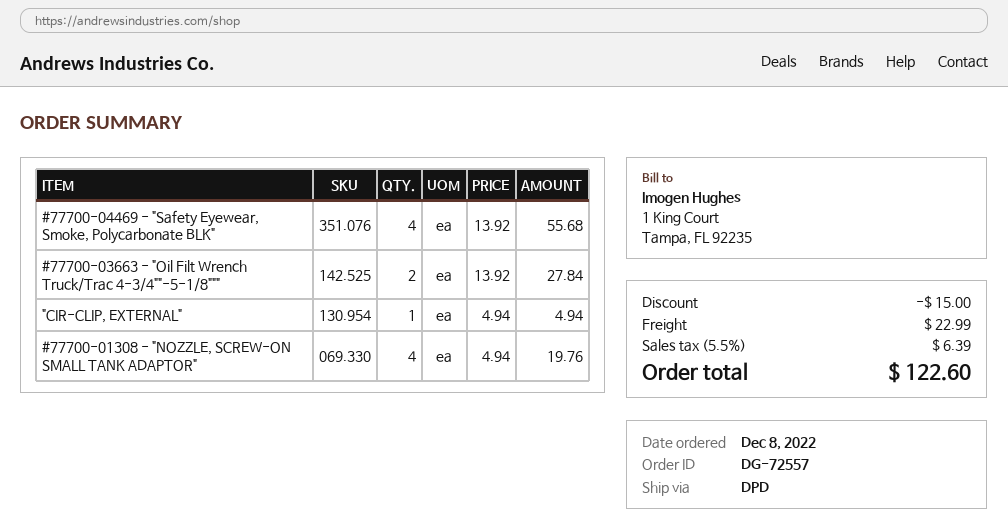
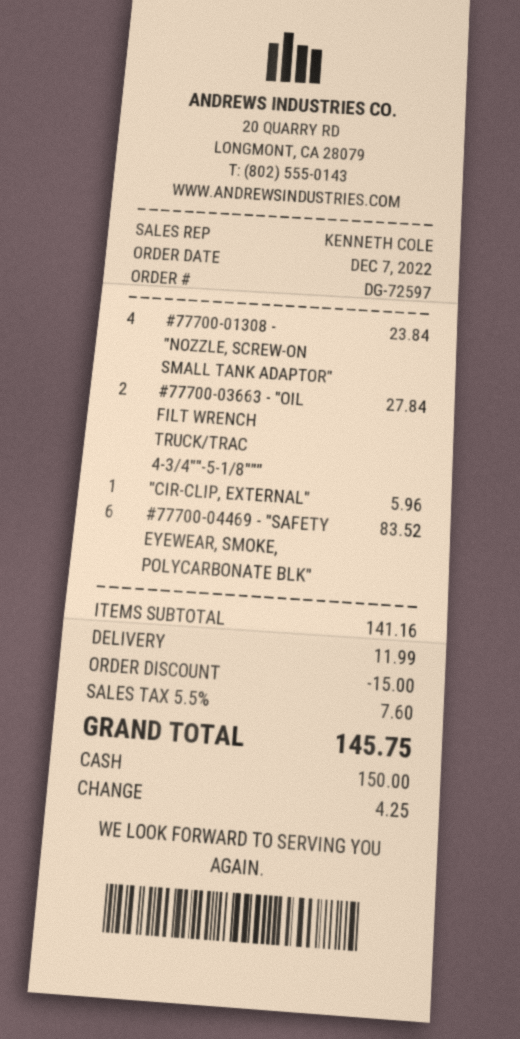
order number: DG-72557 -> DG-72597
order date: 2022-12-08 -> 2022-12-07
#77700-04469 - "Safety Eyewear, Smoke, Polycarbonate BLK": 4 for 55.68 -> 6 for 83.52
"CIR-CLIP, EXTERNAL": 1 for 4.94 -> 1 for 5.96
#77700-01308 - "NOZZLE, SCREW-ON SMALL TANK ADAPTOR": 4 for 19.76 -> 4 for 23.84
shipping: 22.99 -> 11.99
tax: 5.5% = 6.39 -> 5.5% = 7.60
total: 122.60 -> 145.75

